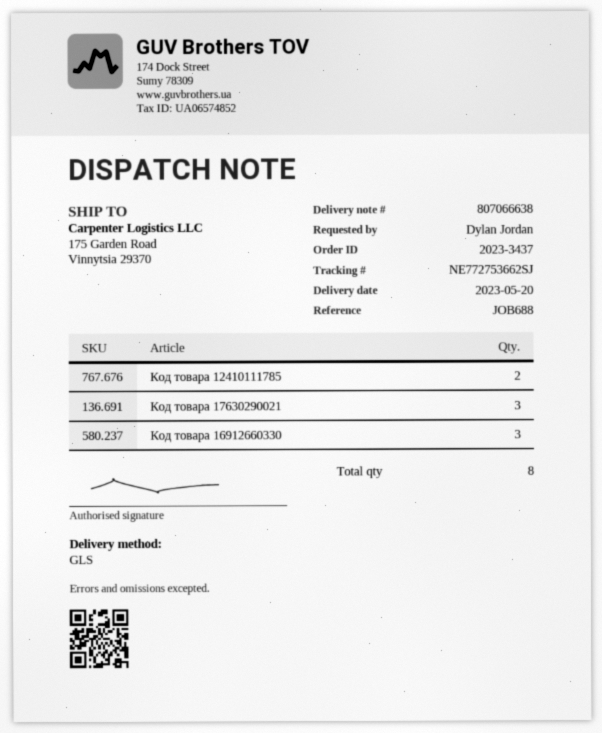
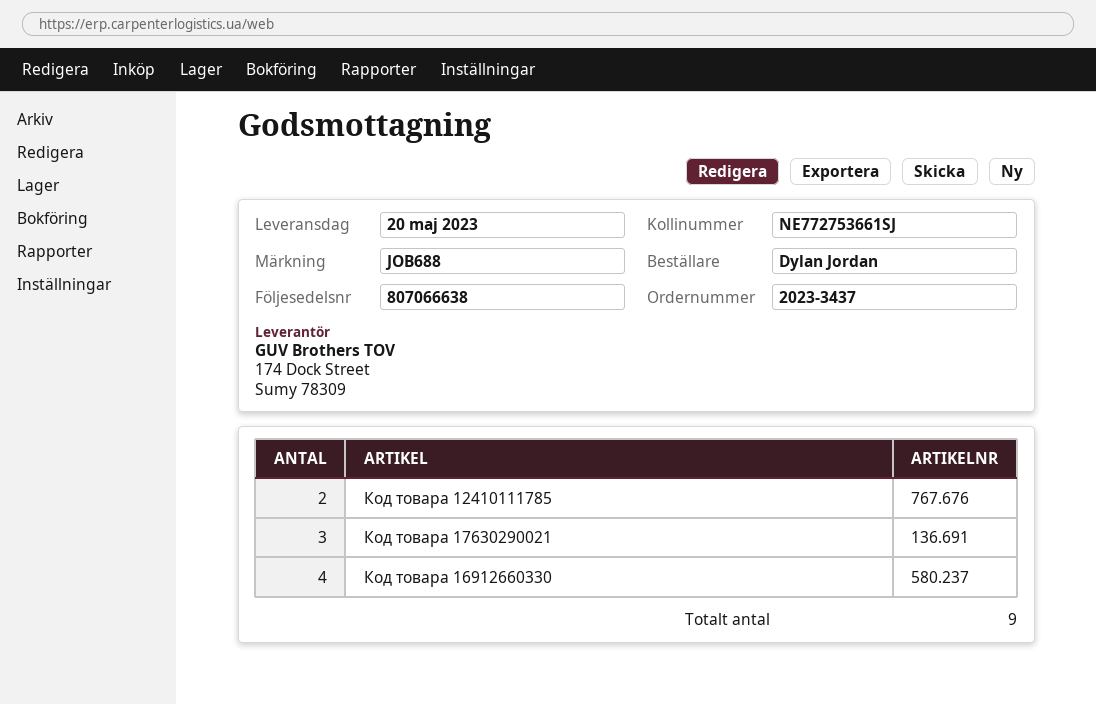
tracking number: NE772753662SJ -> NE772753661SJ
Код товара 16912660330: 3 -> 4
total quantity: 8 -> 9

